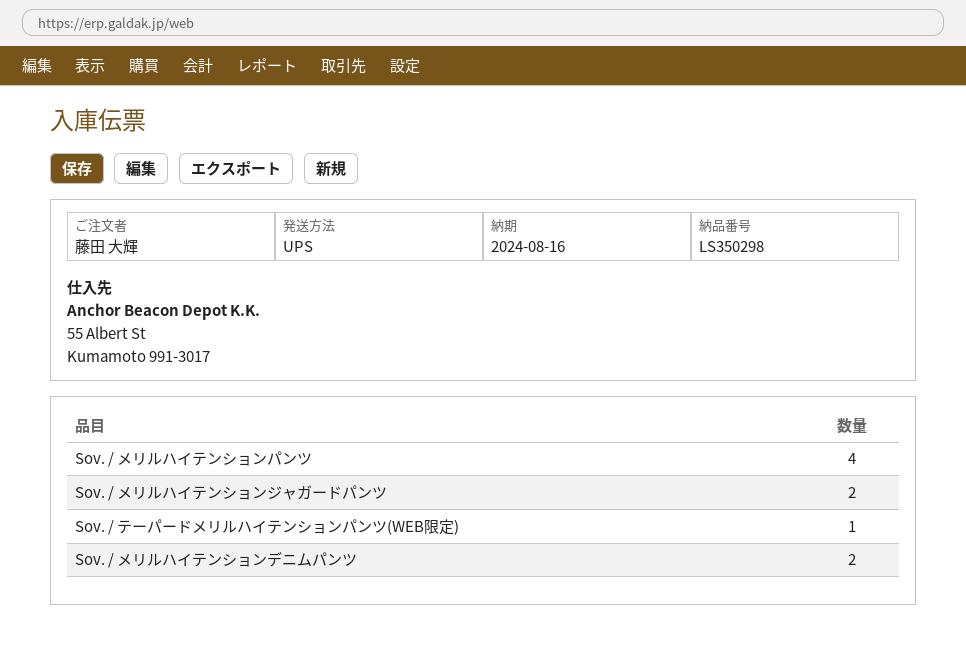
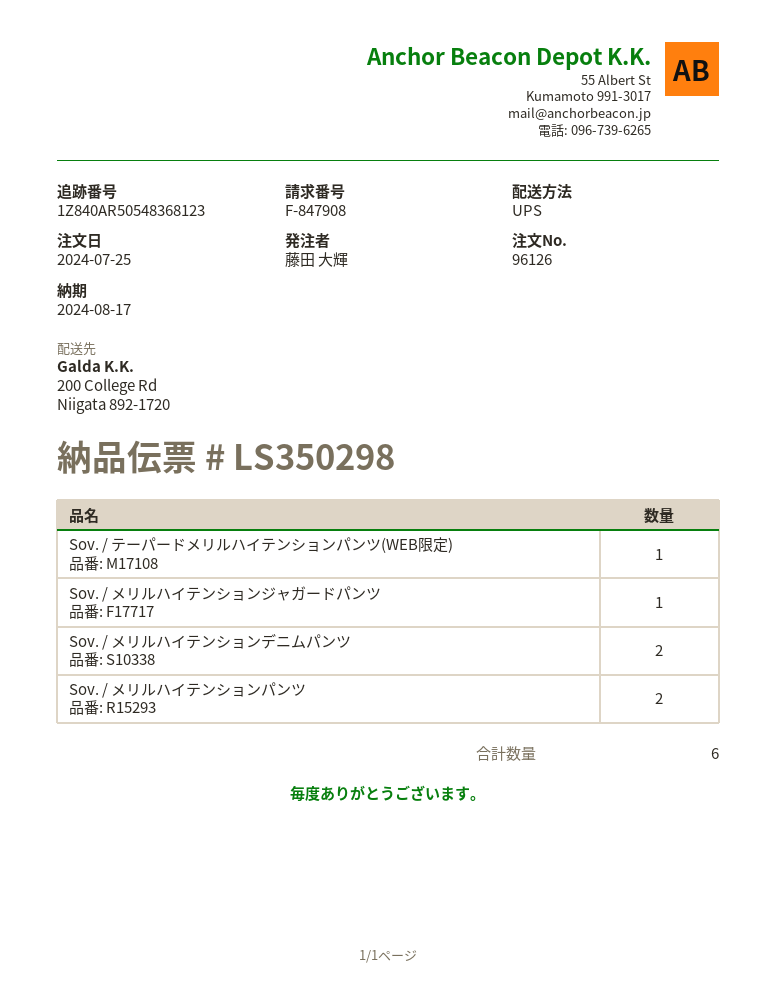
delivery date: 2024-08-16 -> 2024-08-17
Sov. / メリルハイテンションパンツ: 4 -> 2
Sov. / メリルハイテンションジャガードパンツ: 2 -> 1

